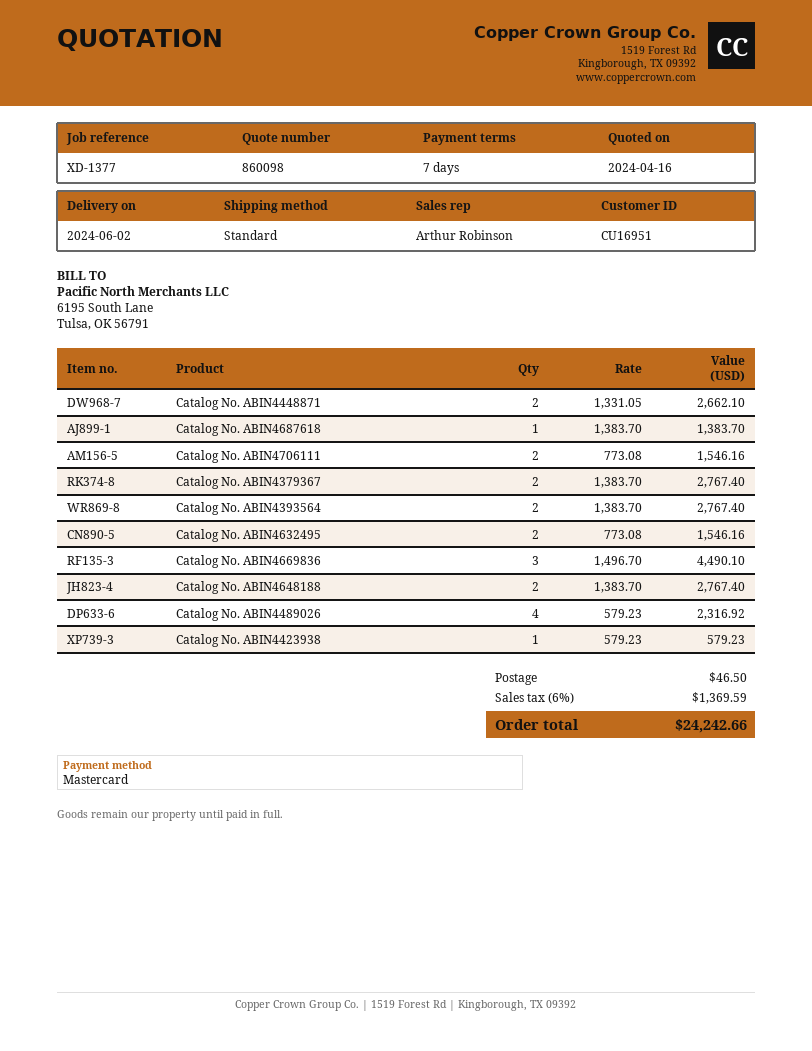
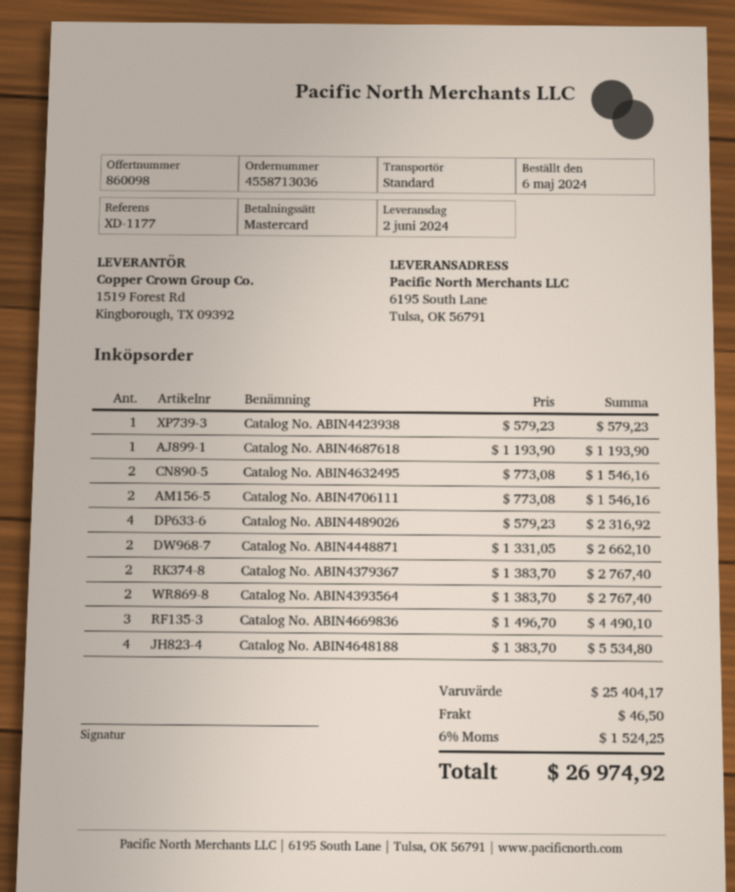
reference: XD-1377 -> XD-1177
Catalog No. ABIN4687618: 1 x 1383.70 = 1383.70 -> 1 x 1193.90 = 1193.90
Catalog No. ABIN4648188: 2 x 1383.70 = 2767.40 -> 4 x 1383.70 = 5534.80
tax: 6% = 1369.59 -> 6% = 1524.25
total: 24242.66 -> 26974.92

